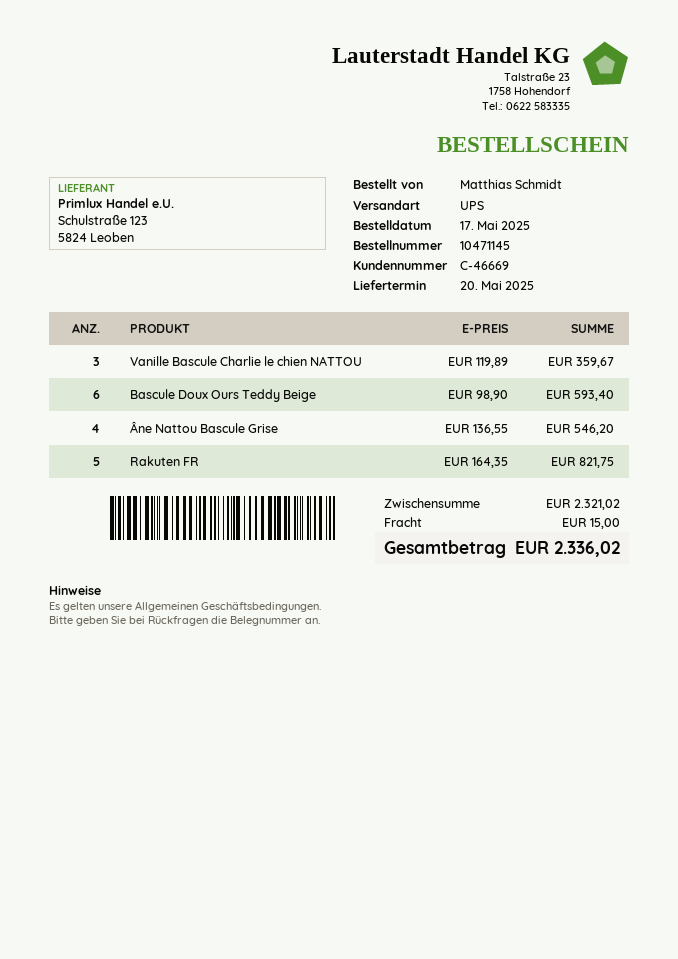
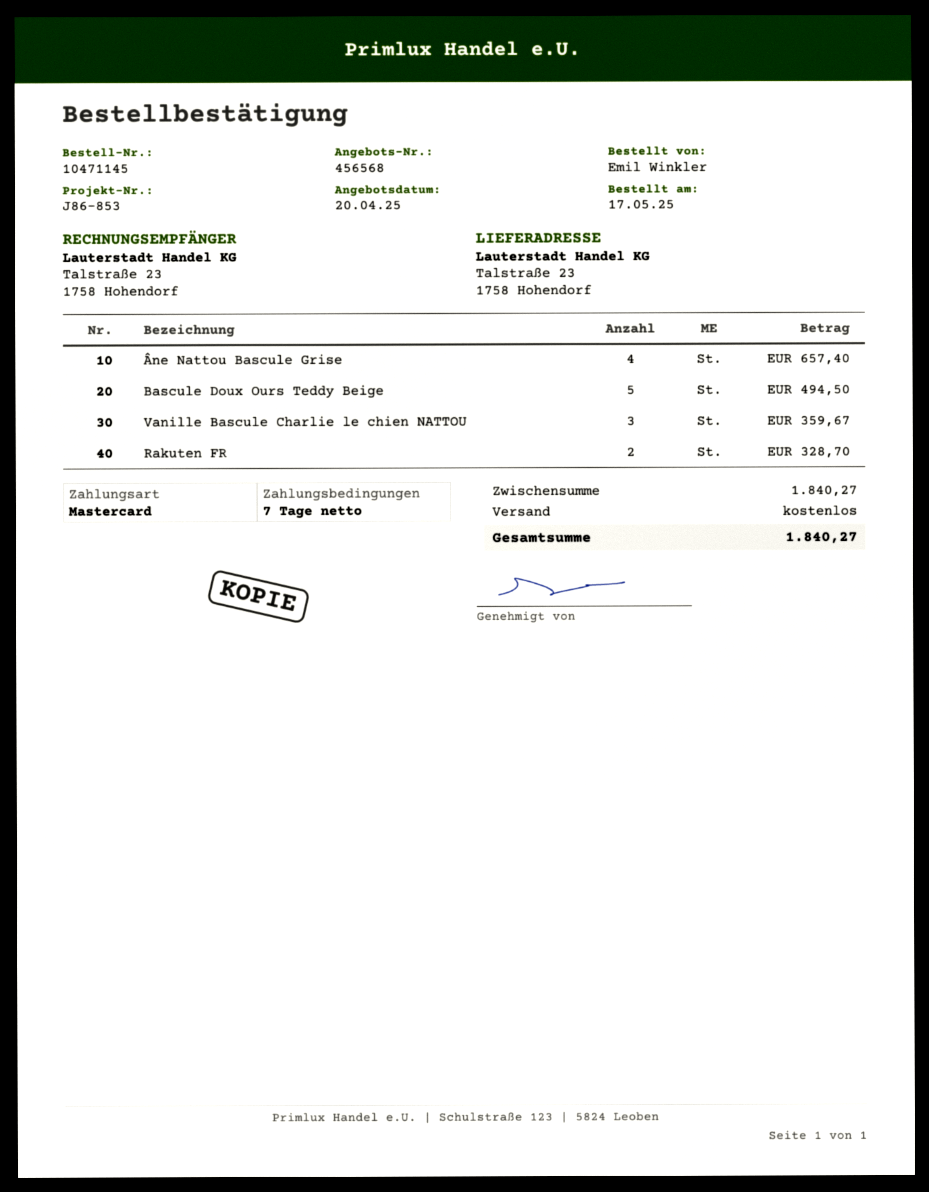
ordered by: Matthias Schmidt -> Emil Winkler
Bascule Doux Ours Teddy Beige: 6 for 593.40 -> 5 for 494.50
Âne Nattou Bascule Grise: 4 for 546.20 -> 4 for 657.40
Rakuten FR: 5 for 821.75 -> 2 for 328.70
subtotal: 2321.02 -> 1840.27
shipping: 15.00 -> 0.00
total: 2336.02 -> 1840.27

